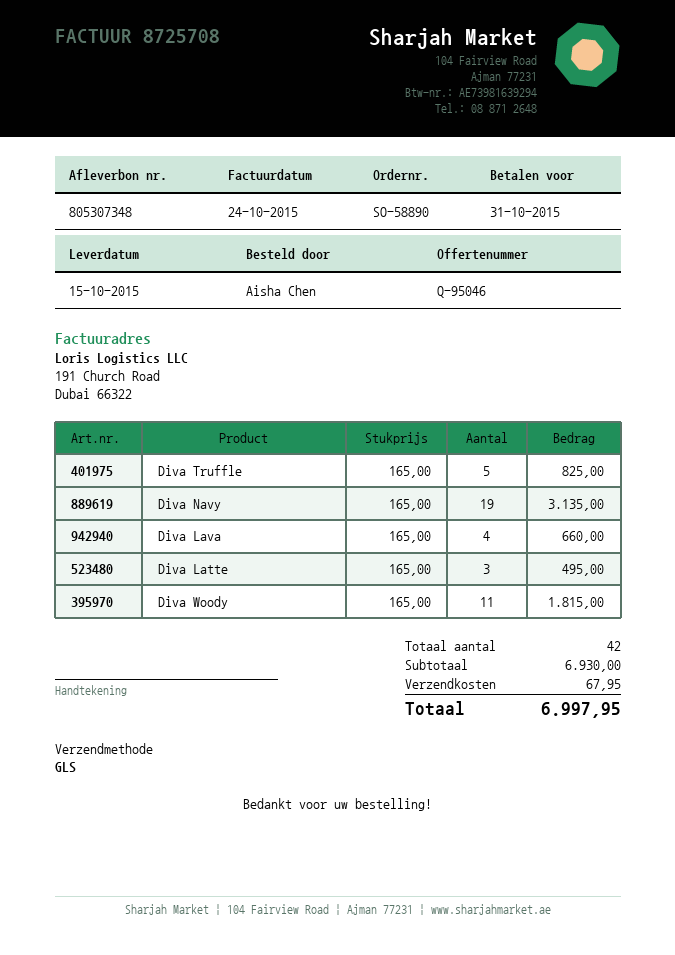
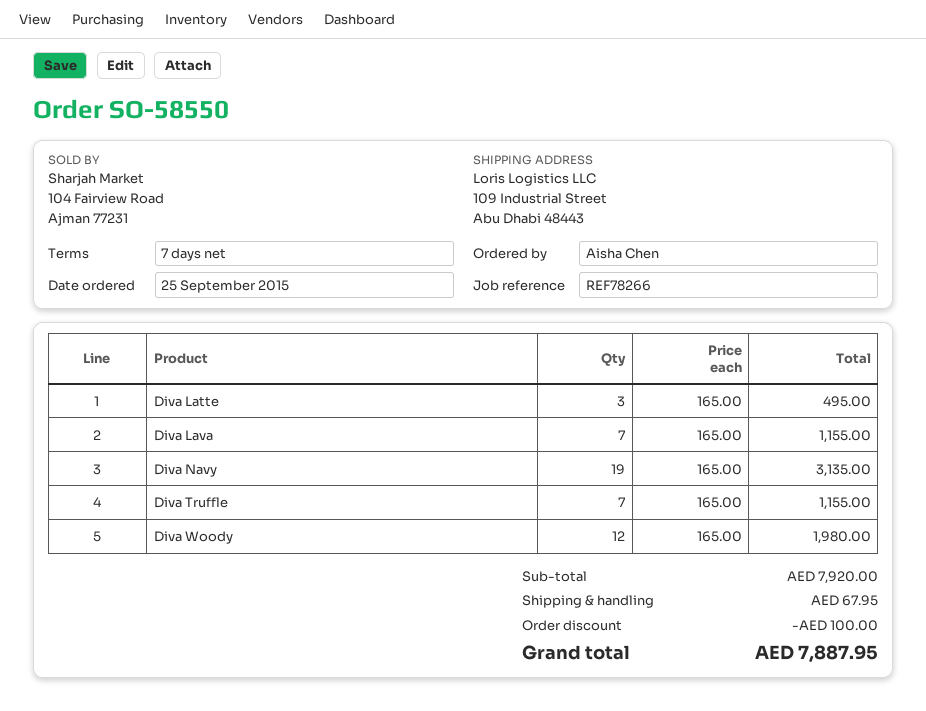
order number: SO-58890 -> SO-58550
Diva Truffle: 5 x 165.00 = 825.00 -> 7 x 165.00 = 1155.00
Diva Lava: 4 x 165.00 = 660.00 -> 7 x 165.00 = 1155.00
Diva Woody: 11 x 165.00 = 1815.00 -> 12 x 165.00 = 1980.00
subtotal: 6930.00 -> 7920.00
discount: none -> 100.00
total: 6997.95 -> 7887.95

